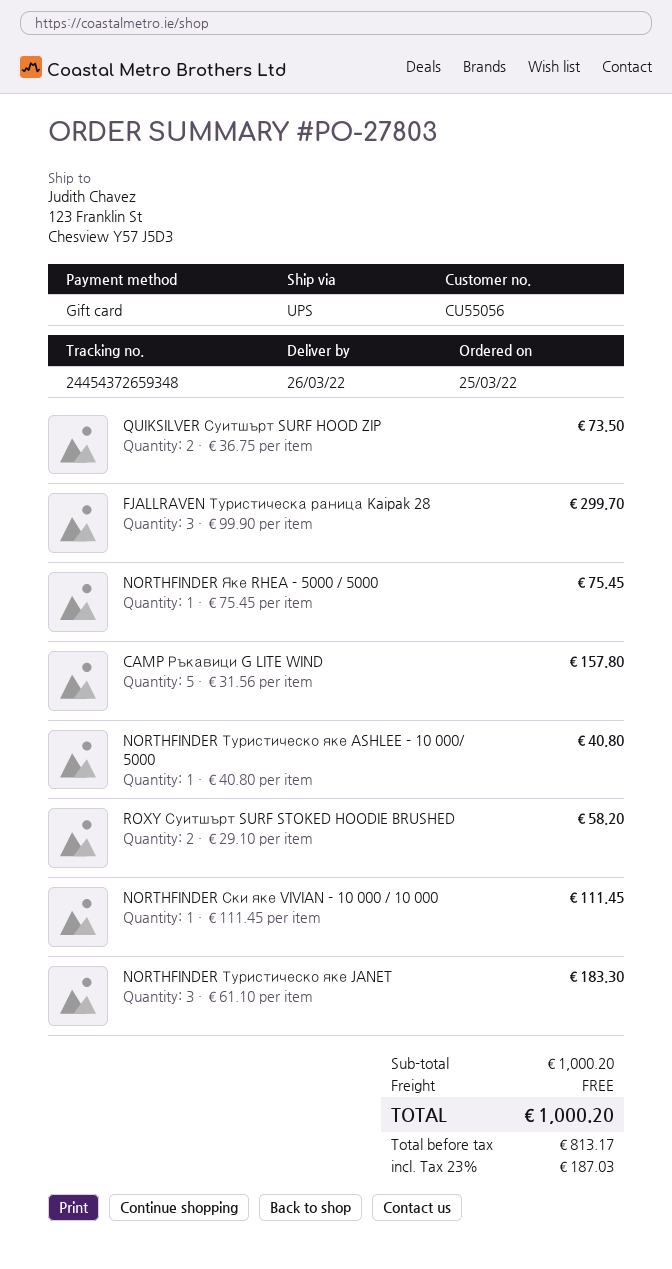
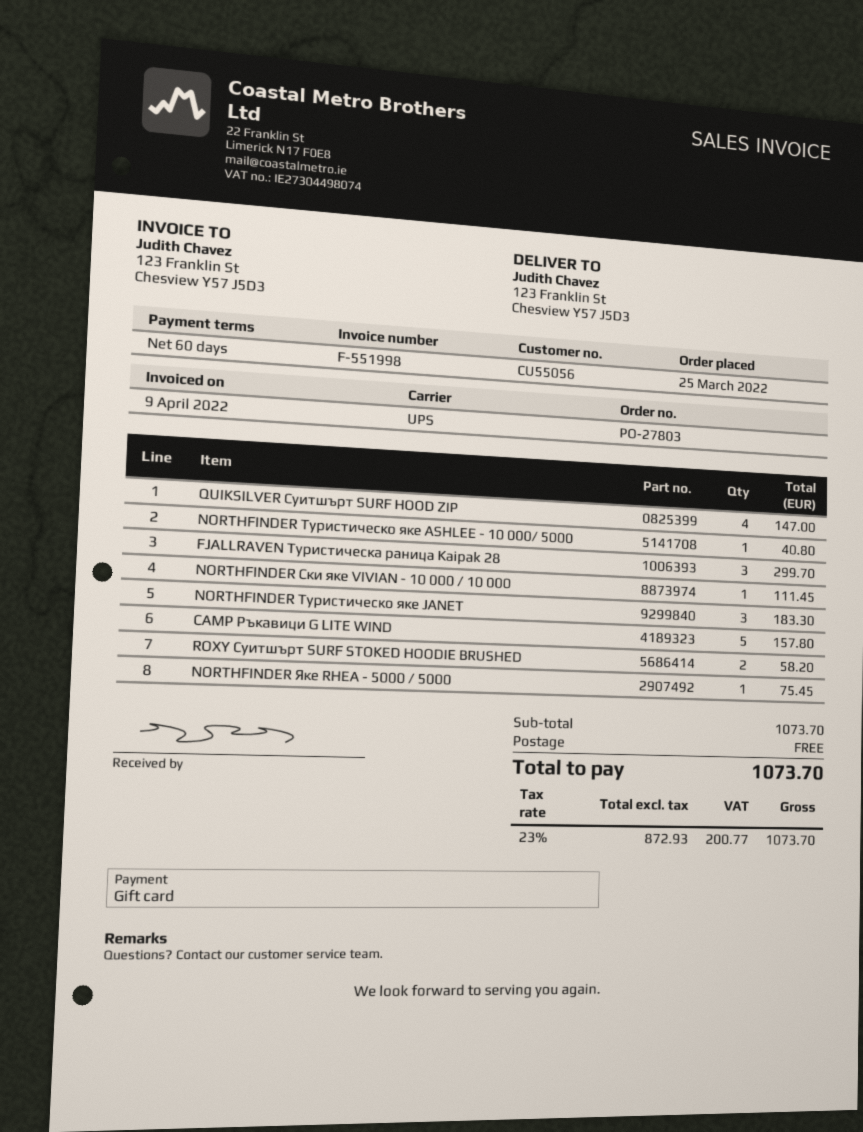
QUIKSILVER Суитшърт SURF HOOD ZIP: 2 for 73.50 -> 4 for 147.00
subtotal: 1000.20 -> 1073.70
net: 813.17 -> 872.93
tax: 23% = 187.03 -> 23% = 200.77
total: 1000.20 -> 1073.70

